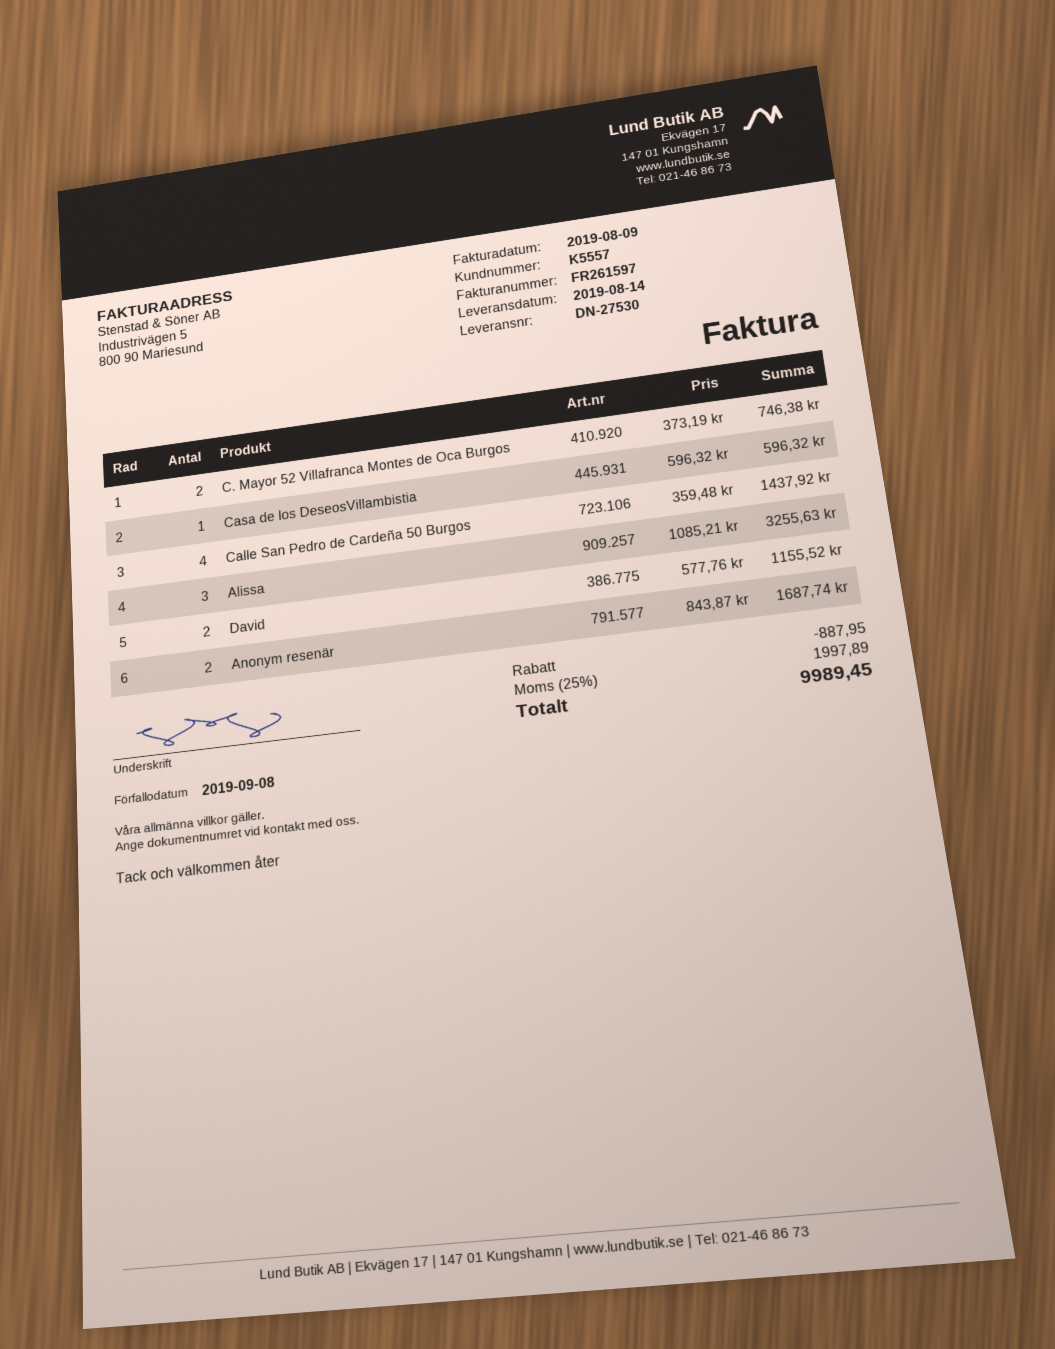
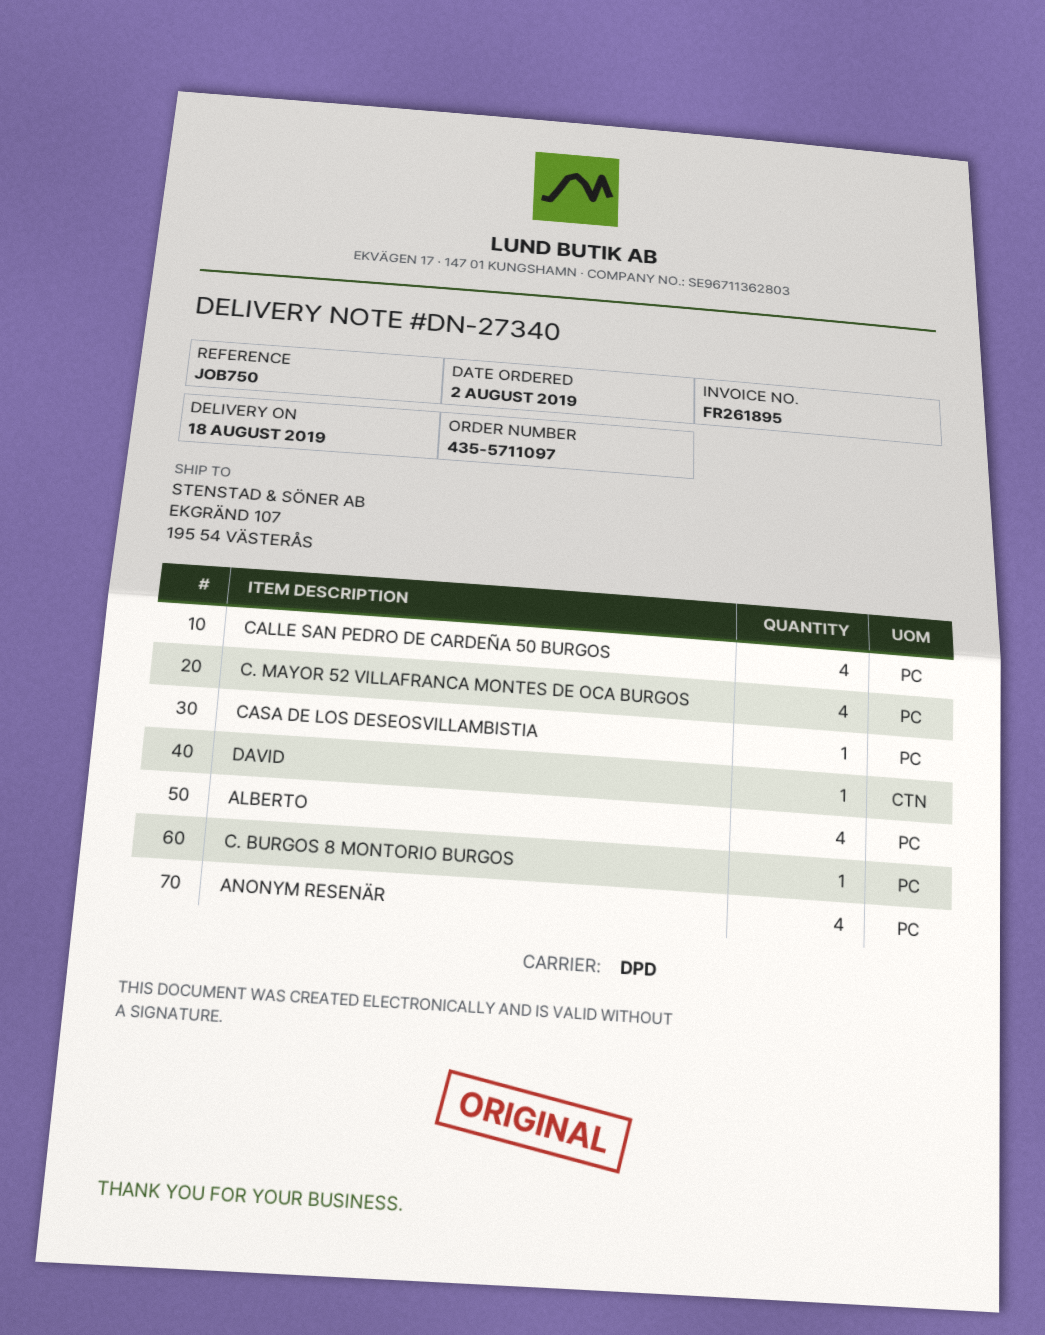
delivery note number: DN-27530 -> DN-27340
delivery date: 2019-08-14 -> 2019-08-18
invoice number: FR261597 -> FR261895
C. Mayor 52 Villafranca Montes de Oca Burgos: 2 -> 4
Alissa: 3 -> none
David: 2 -> 1
Anonym resenär: 2 -> 4
ALBERTO: none -> 4
C. BURGOS 8 MONTORIO BURGOS: none -> 1

